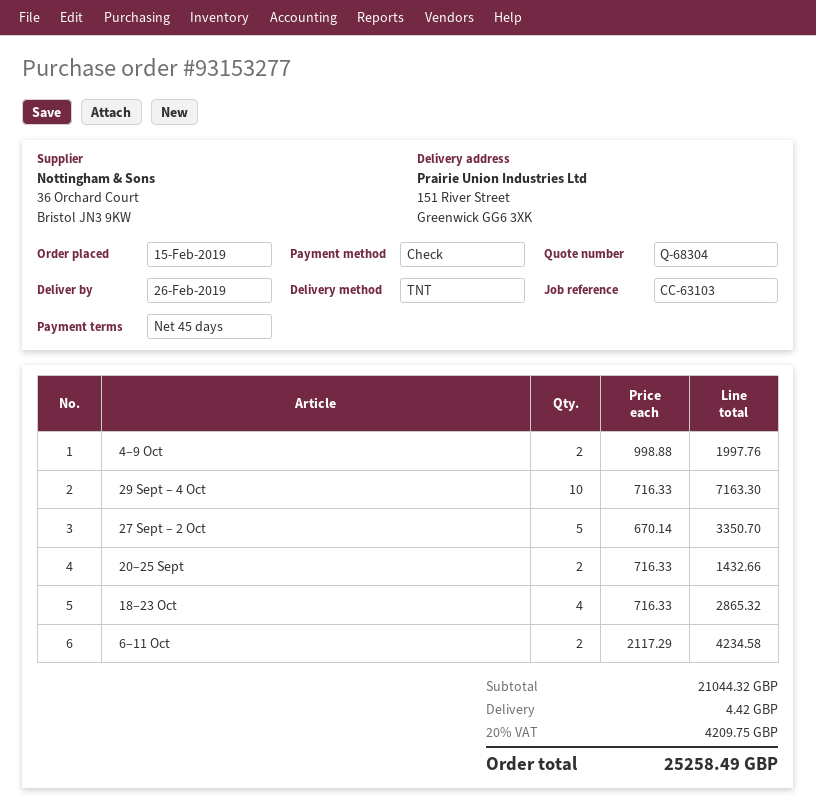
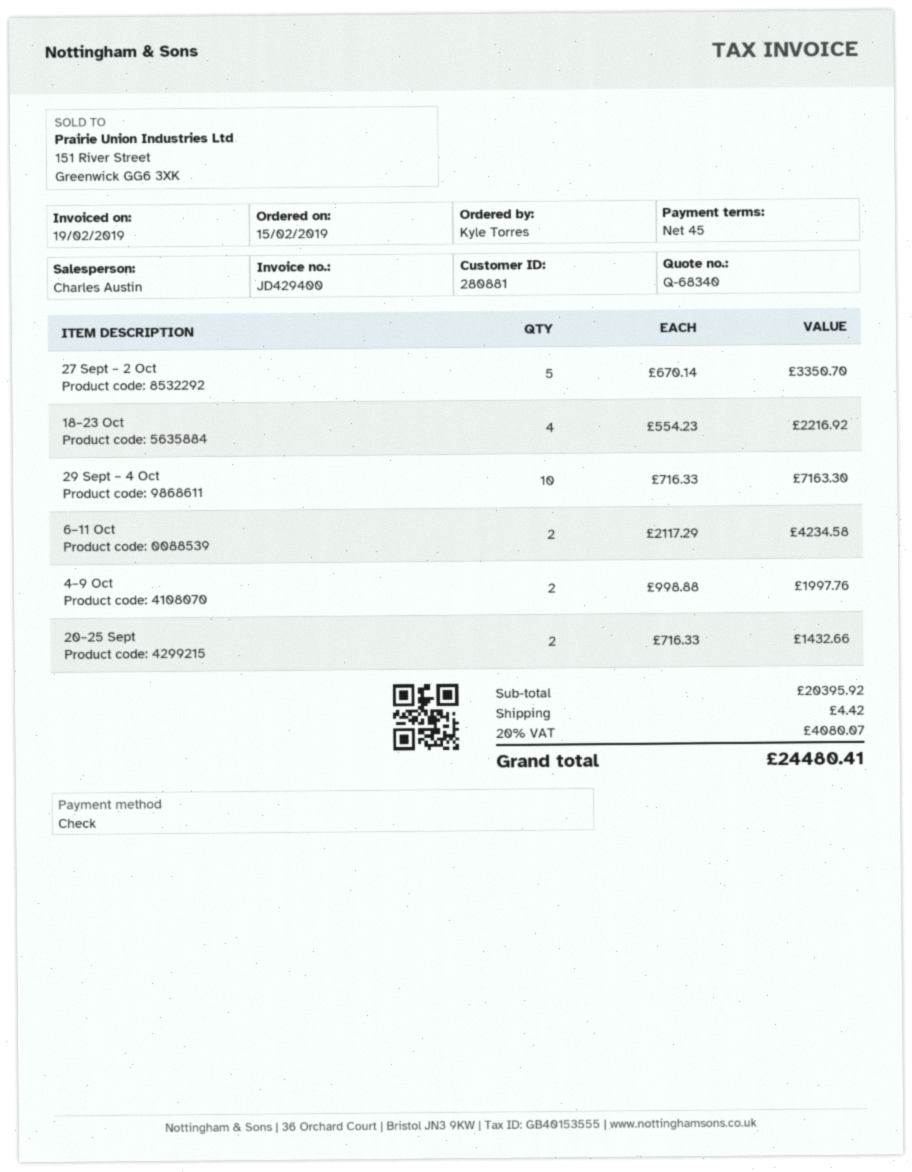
quote number: Q-68304 -> Q-68340
18–23 Oct: 4 x 716.33 = 2865.32 -> 4 x 554.23 = 2216.92
subtotal: 21044.32 -> 20395.92
tax: 20% = 4209.75 -> 20% = 4080.07
total: 25258.49 -> 24480.41

